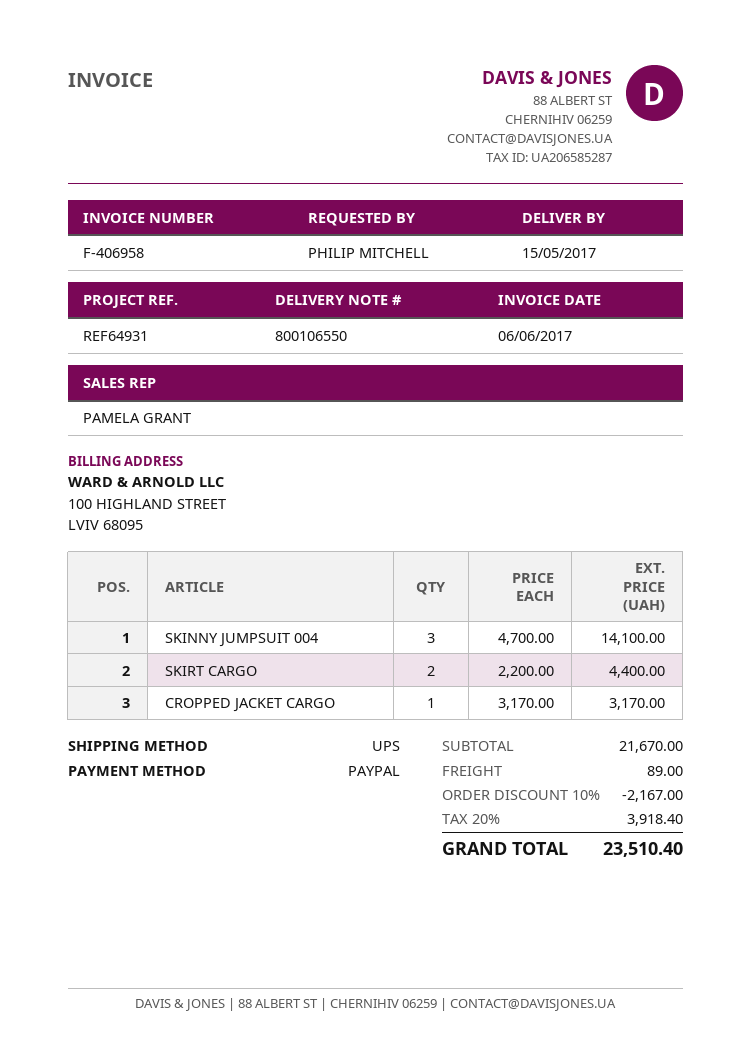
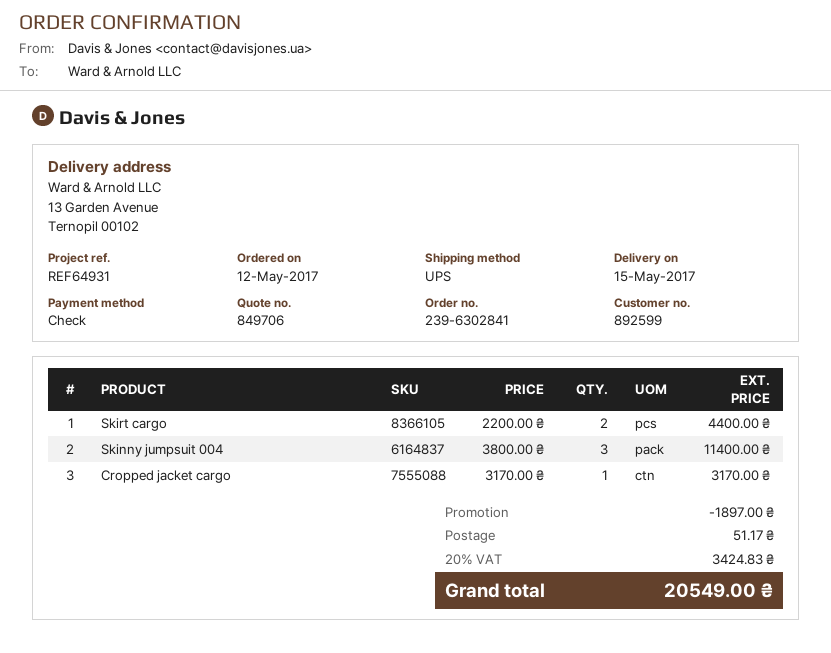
payment method: PayPal -> cheque
SKINNY JUMPSUIT 004: 3 x 4700.00 = 14100.00 -> 3 x 3800.00 = 11400.00
discount: 2167.00 -> 1897.00
shipping: 89.00 -> 51.17
tax: 20% = 3918.40 -> 20% = 3424.83
total: 23510.40 -> 20549.00

